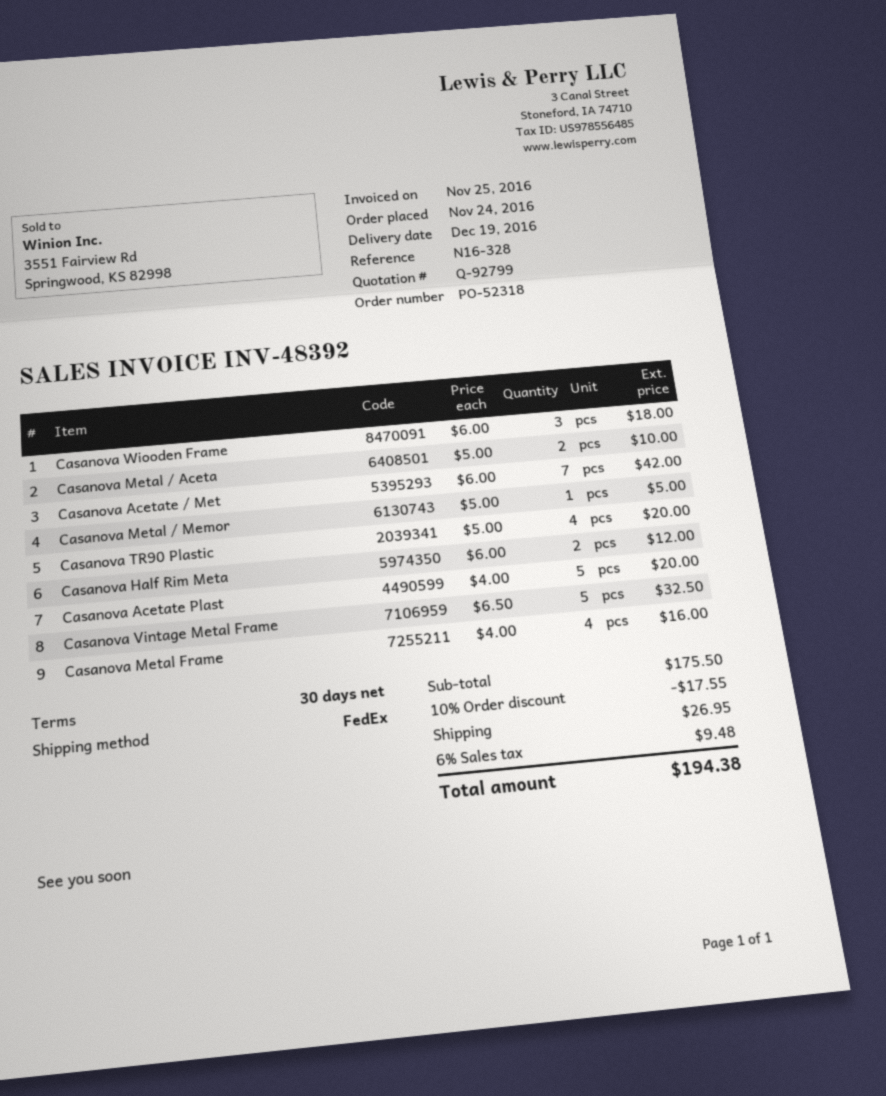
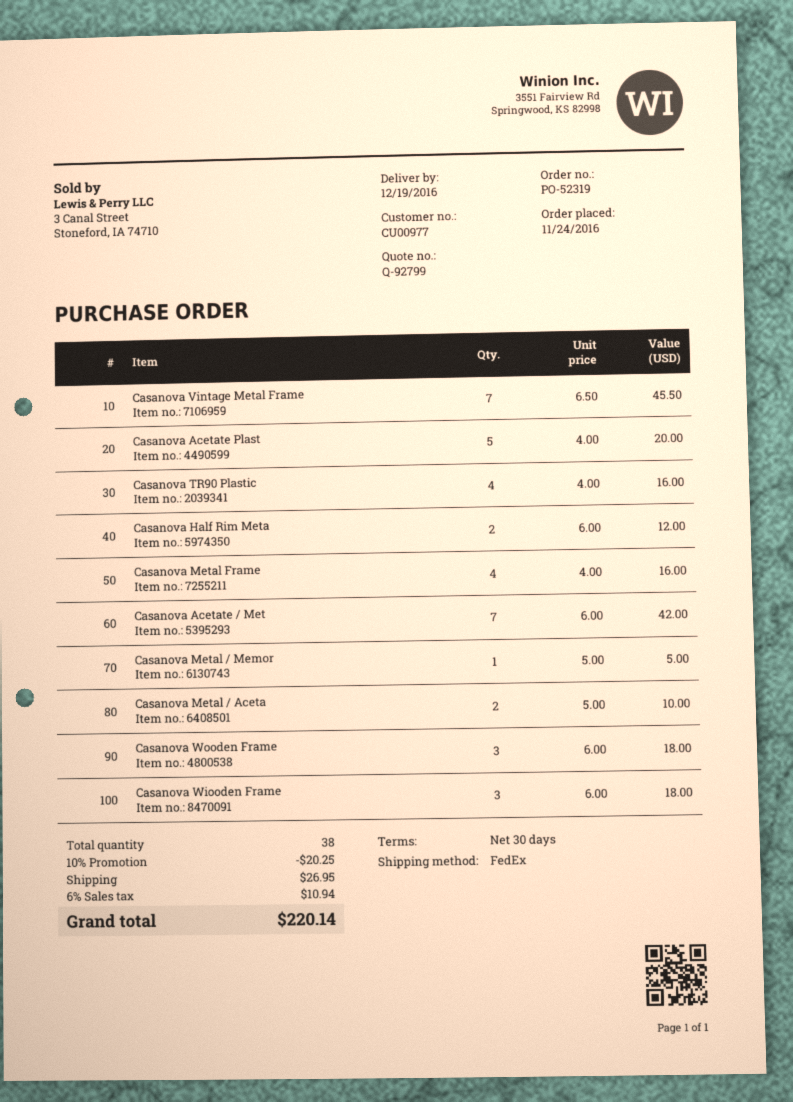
order number: PO-52318 -> PO-52319
Casanova TR90 Plastic: 4 x 5.00 = 20.00 -> 4 x 4.00 = 16.00
Casanova Vintage Metal Frame: 5 x 6.50 = 32.50 -> 7 x 6.50 = 45.50
Casanova Wooden Frame: none -> 3 x 6.00 = 18.00
discount: 10% = 17.55 -> 10% = 20.25
tax: 6% = 9.48 -> 6% = 10.94
total: 194.38 -> 220.14

